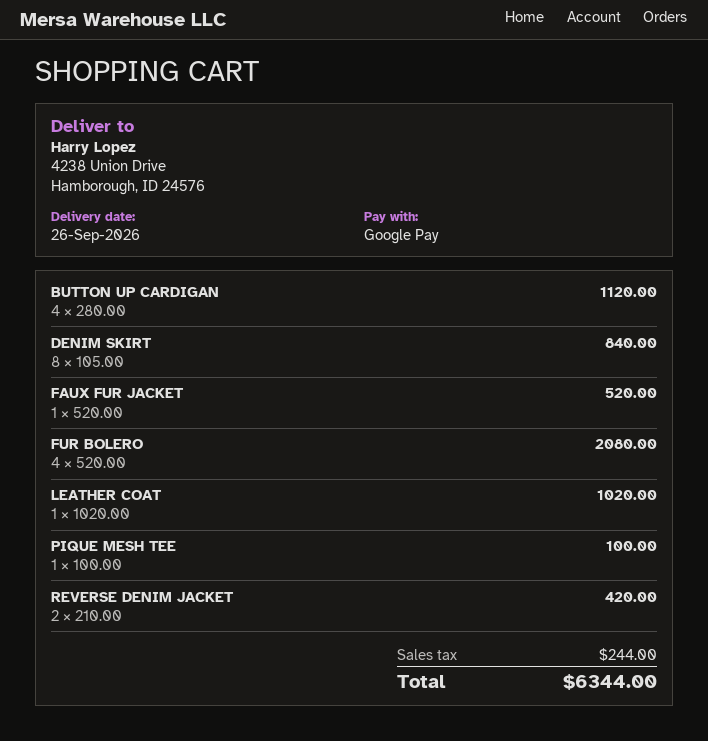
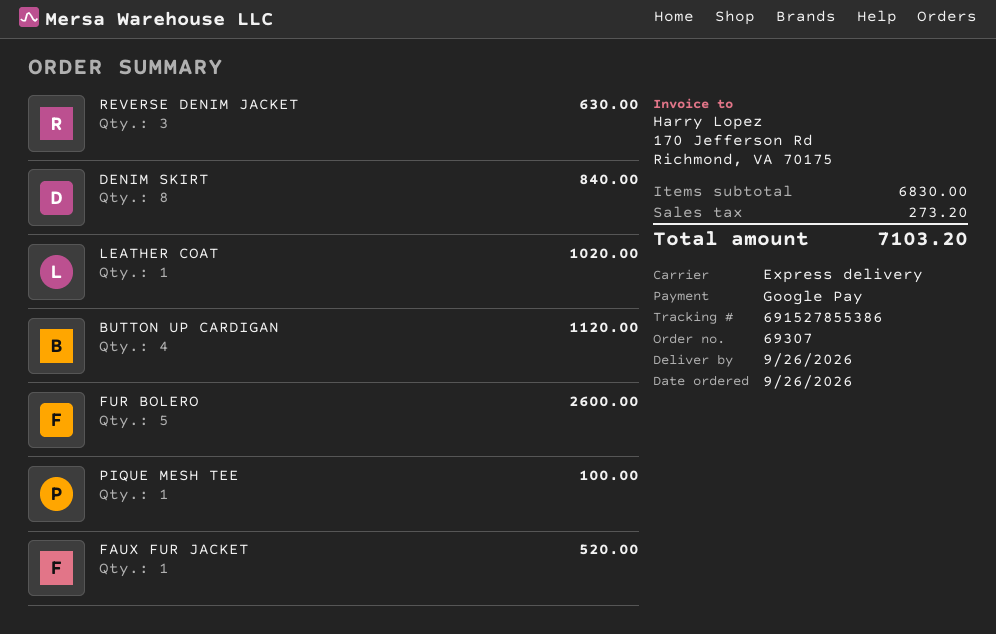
FUR BOLERO: 4 for 2080.00 -> 5 for 2600.00
REVERSE DENIM JACKET: 2 for 420.00 -> 3 for 630.00
tax: 244.00 -> 273.20
total: 6344.00 -> 7103.20

